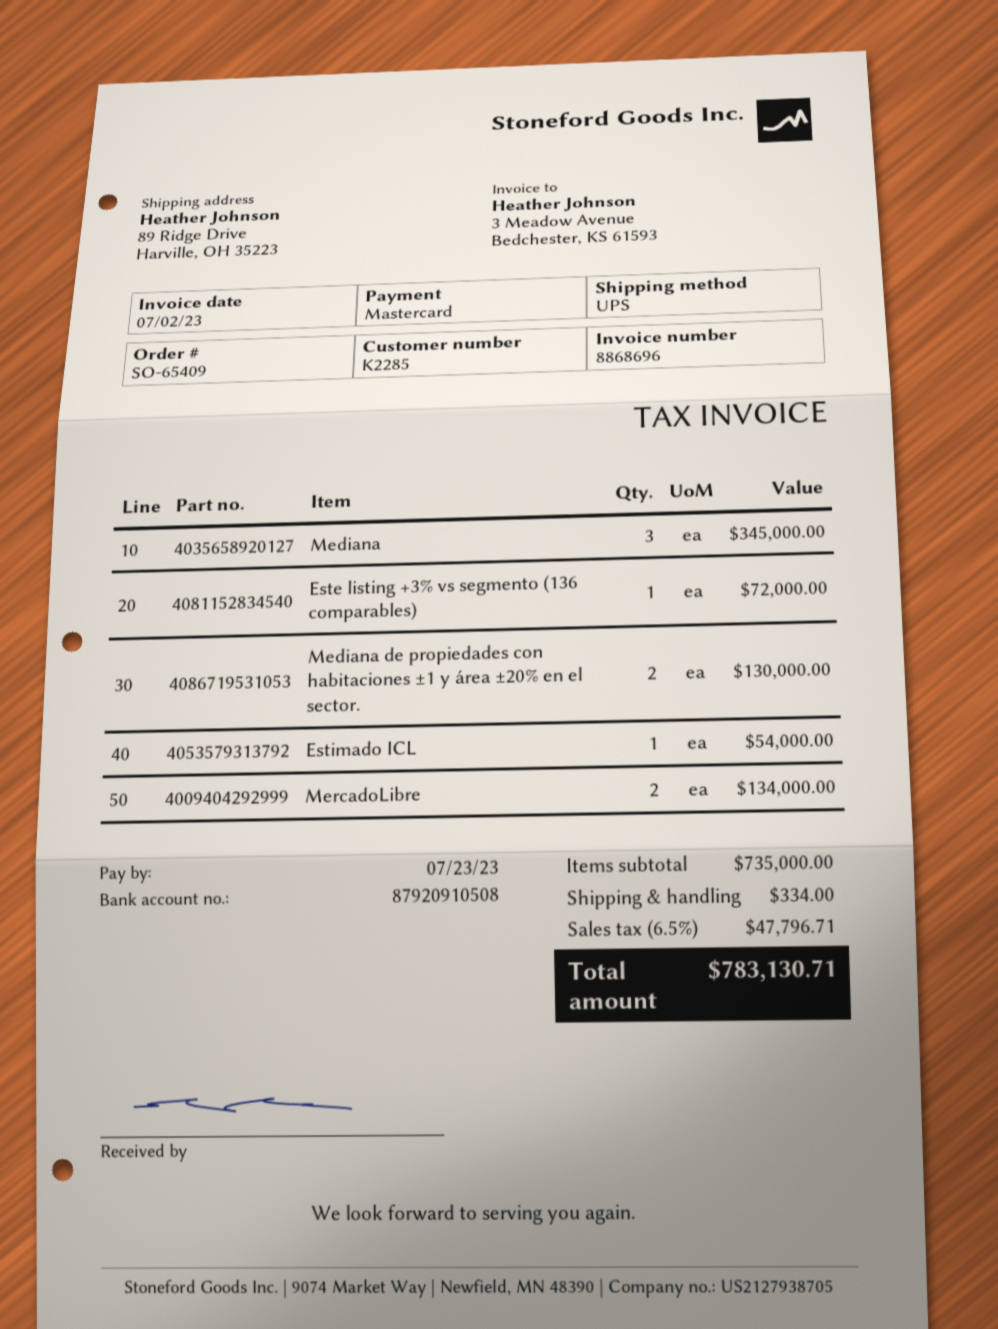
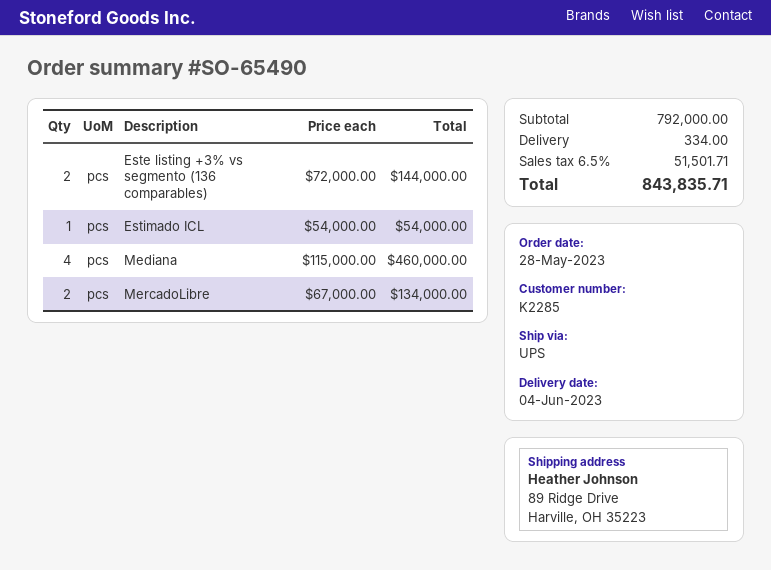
order number: SO-65409 -> SO-65490
Mediana: 3 for 345000.00 -> 4 for 460000.00
Este listing +3% vs segmento (136 comparables): 1 for 72000.00 -> 2 for 144000.00
Mediana de propiedades con habitaciones ±1 y área ±20% en el sector.: 2 for 130000.00 -> none
subtotal: 735000.00 -> 792000.00
tax: 6.5% = 47796.71 -> 6.5% = 51501.71
total: 783130.71 -> 843835.71

